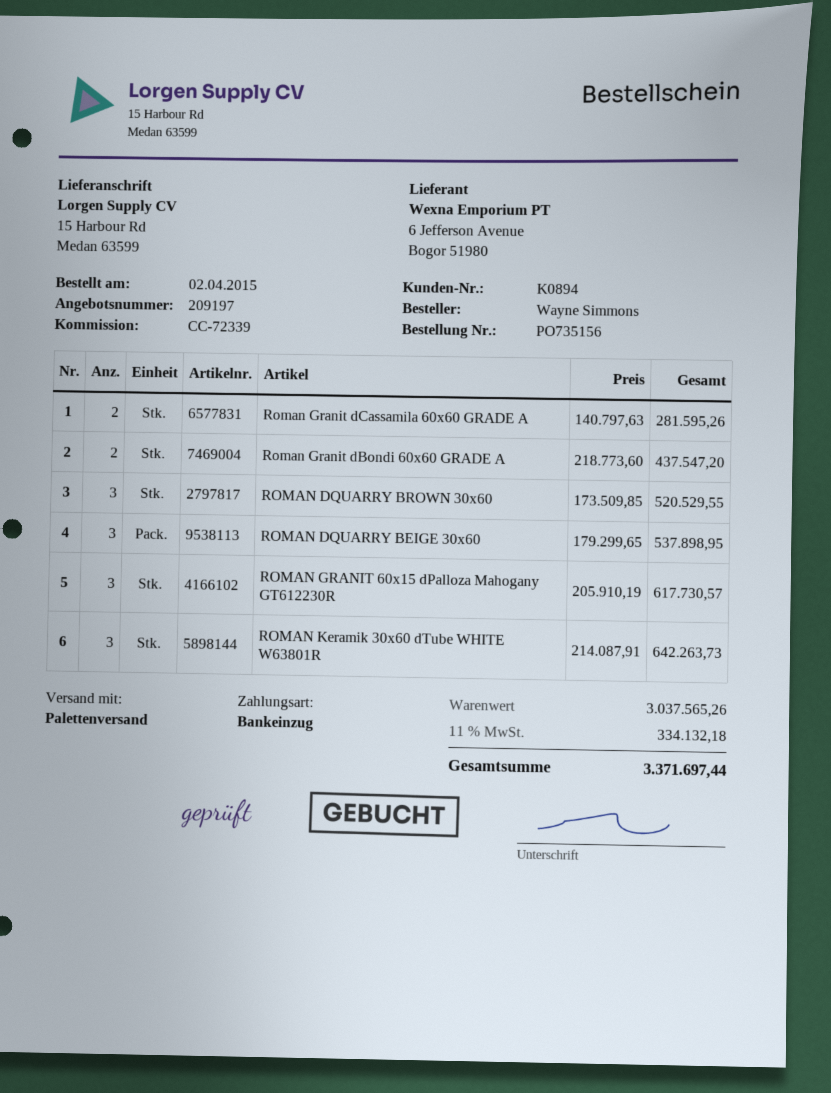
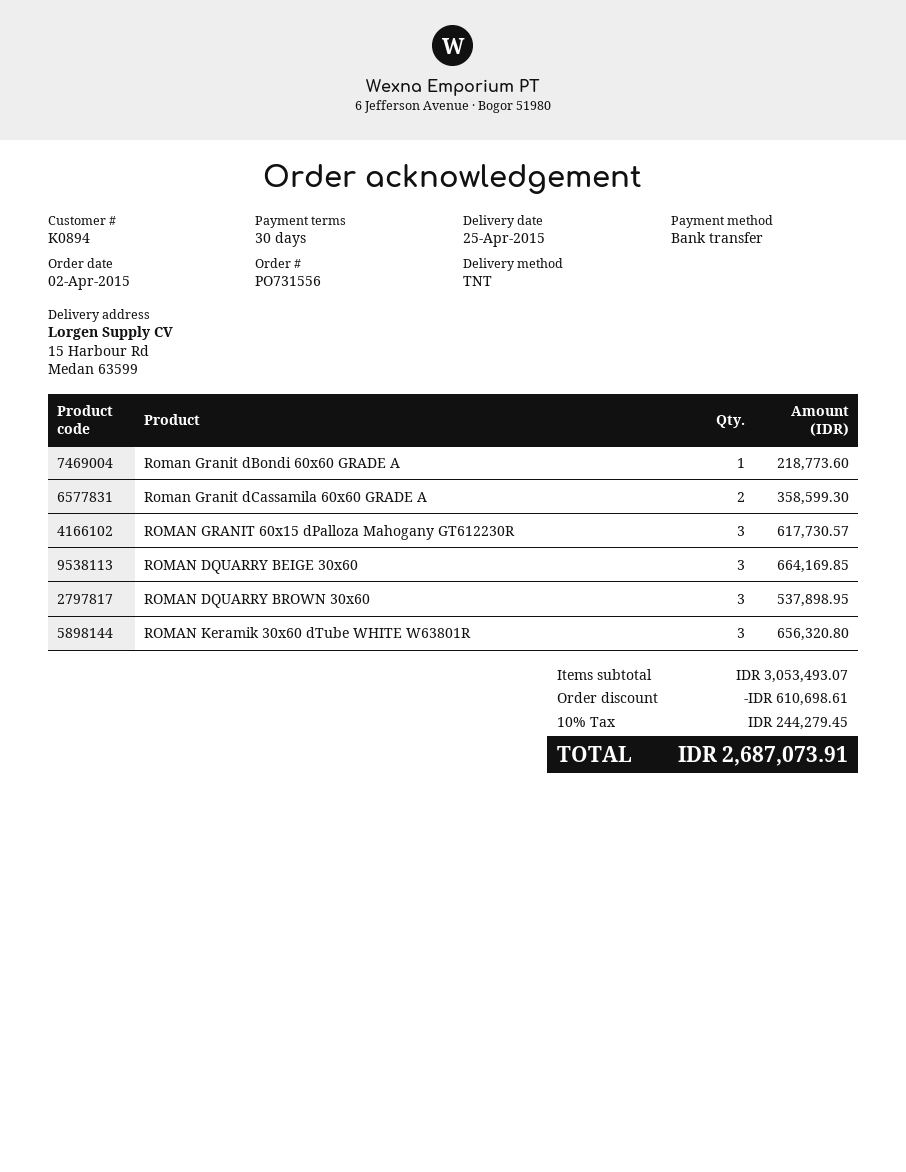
order number: PO735156 -> PO731556
payment method: direct debit -> bank transfer
shipping method: pallet freight -> TNT
Roman Granit dCassamila 60x60 GRADE A: 2 for 281595.26 -> 2 for 358599.30
Roman Granit dBondi 60x60 GRADE A: 2 for 437547.20 -> 1 for 218773.60
ROMAN DQUARRY BROWN 30x60: 3 for 520529.55 -> 3 for 537898.95
ROMAN DQUARRY BEIGE 30x60: 3 for 537898.95 -> 3 for 664169.85
ROMAN Keramik 30x60 dTube WHITE W63801R: 3 for 642263.73 -> 3 for 656320.80
subtotal: 3037565.26 -> 3053493.07
discount: none -> 610698.61
tax: 11% = 334132.18 -> 10% = 244279.45
total: 3371697.44 -> 2687073.91

